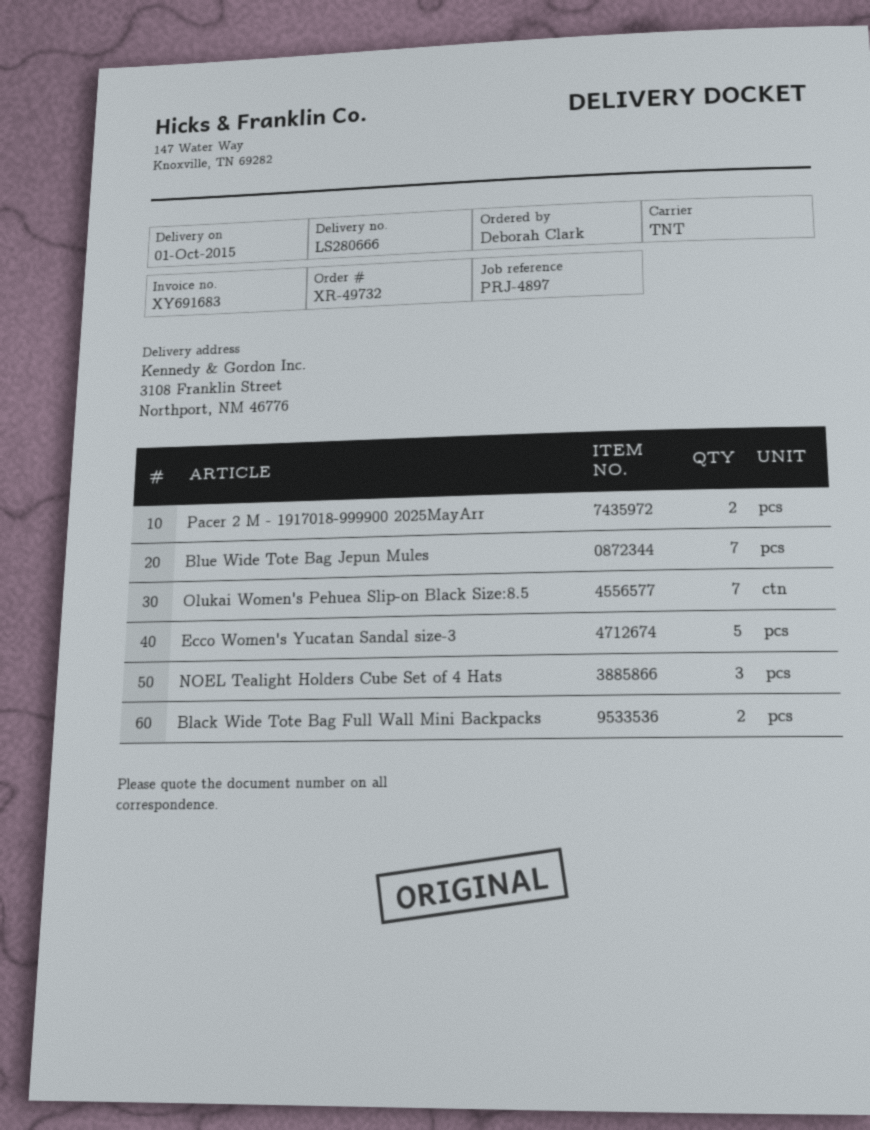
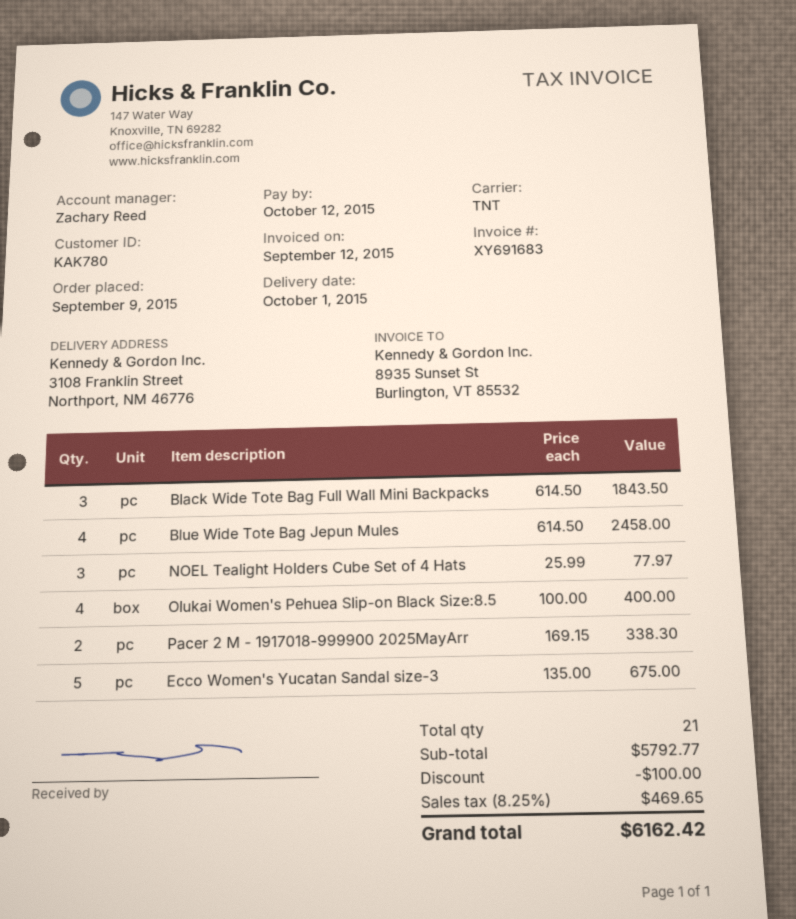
Blue Wide Tote Bag Jepun Mules: 7 -> 4
Olukai Women's Pehuea Slip-on Black Size:8.5: 7 -> 4
Black Wide Tote Bag Full Wall Mini Backpacks: 2 -> 3

